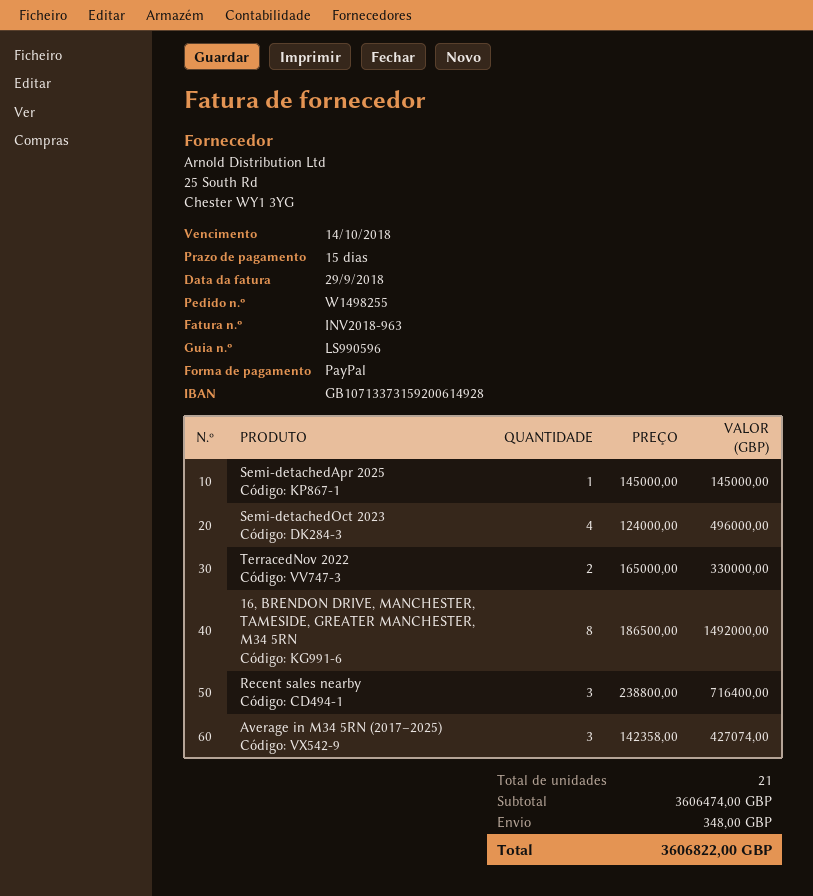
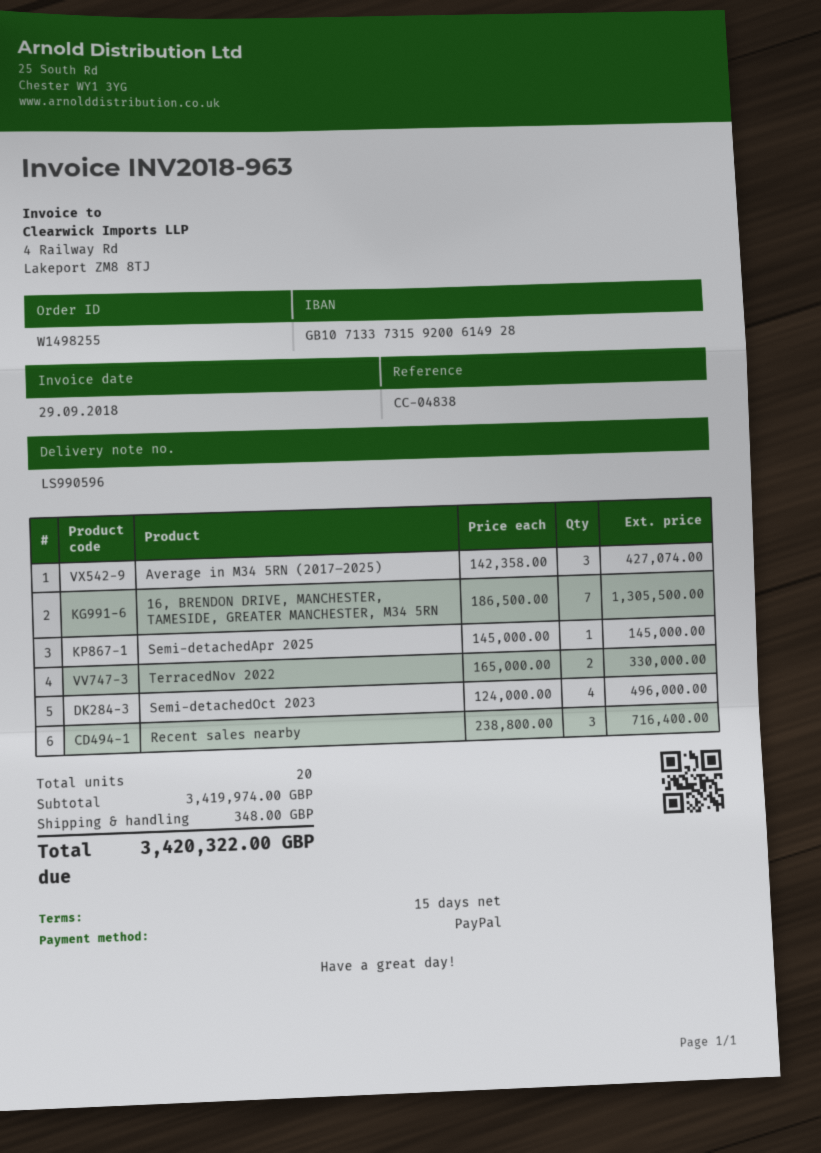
16, BRENDON DRIVE, MANCHESTER, TAMESIDE, GREATER MANCHESTER, M34 5RN: 8 x 186500.00 = 1492000.00 -> 7 x 186500.00 = 1305500.00
total quantity: 21 -> 20
subtotal: 3606474.00 -> 3419974.00
total: 3606822.00 -> 3420322.00

